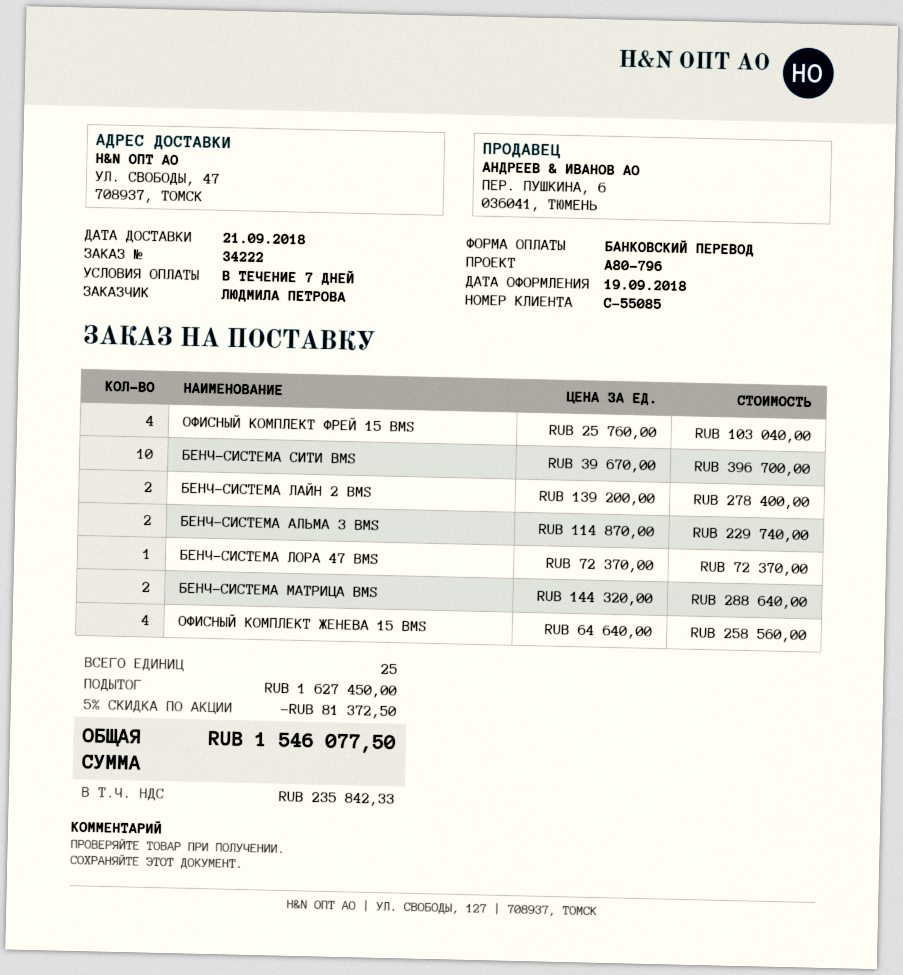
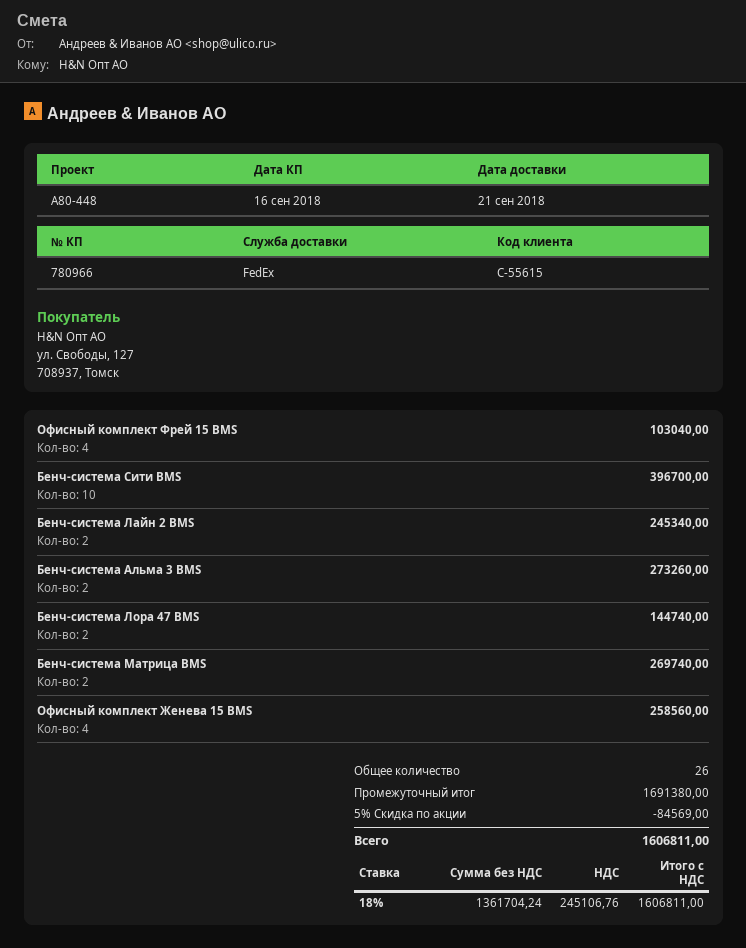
customer number: C-55085 -> C-55615
reference: A80-796 -> A80-448
БЕНЧ-СИСТЕМА ЛАЙН 2 BMS: 2 for 278400.00 -> 2 for 245340.00
БЕНЧ-СИСТЕМА АЛЬМА 3 BMS: 2 for 229740.00 -> 2 for 273260.00
БЕНЧ-СИСТЕМА ЛОРА 47 BMS: 1 for 72370.00 -> 2 for 144740.00
БЕНЧ-СИСТЕМА МАТРИЦА BMS: 2 for 288640.00 -> 2 for 269740.00
total quantity: 25 -> 26
subtotal: 1627450.00 -> 1691380.00
discount: 5% = 81372.50 -> 5% = 84569.00
tax: 235842.33 -> 245106.76
total: 1546077.50 -> 1606811.00

